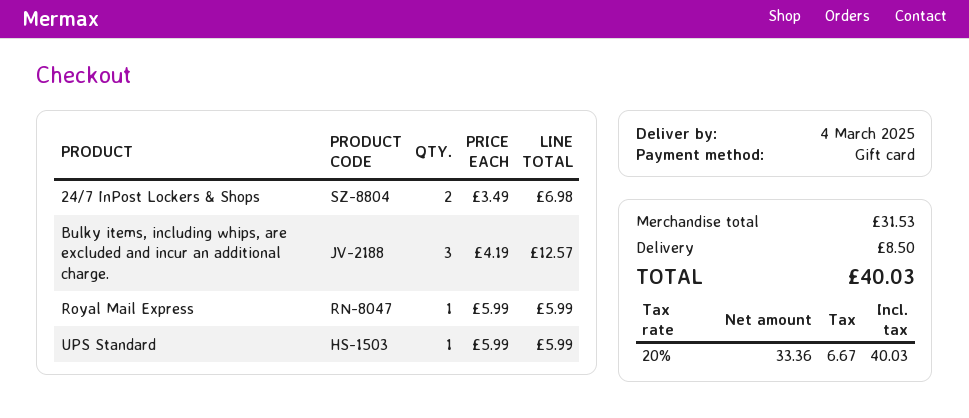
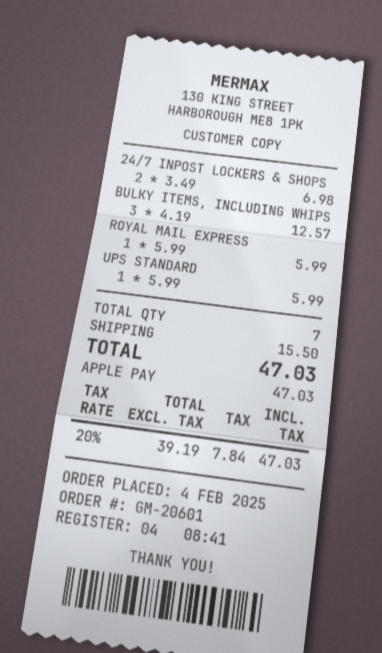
payment method: gift card -> Apple Pay
shipping: 8.50 -> 15.50
net: 33.36 -> 39.19
tax: 20% = 6.67 -> 20% = 7.84
total: 40.03 -> 47.03

